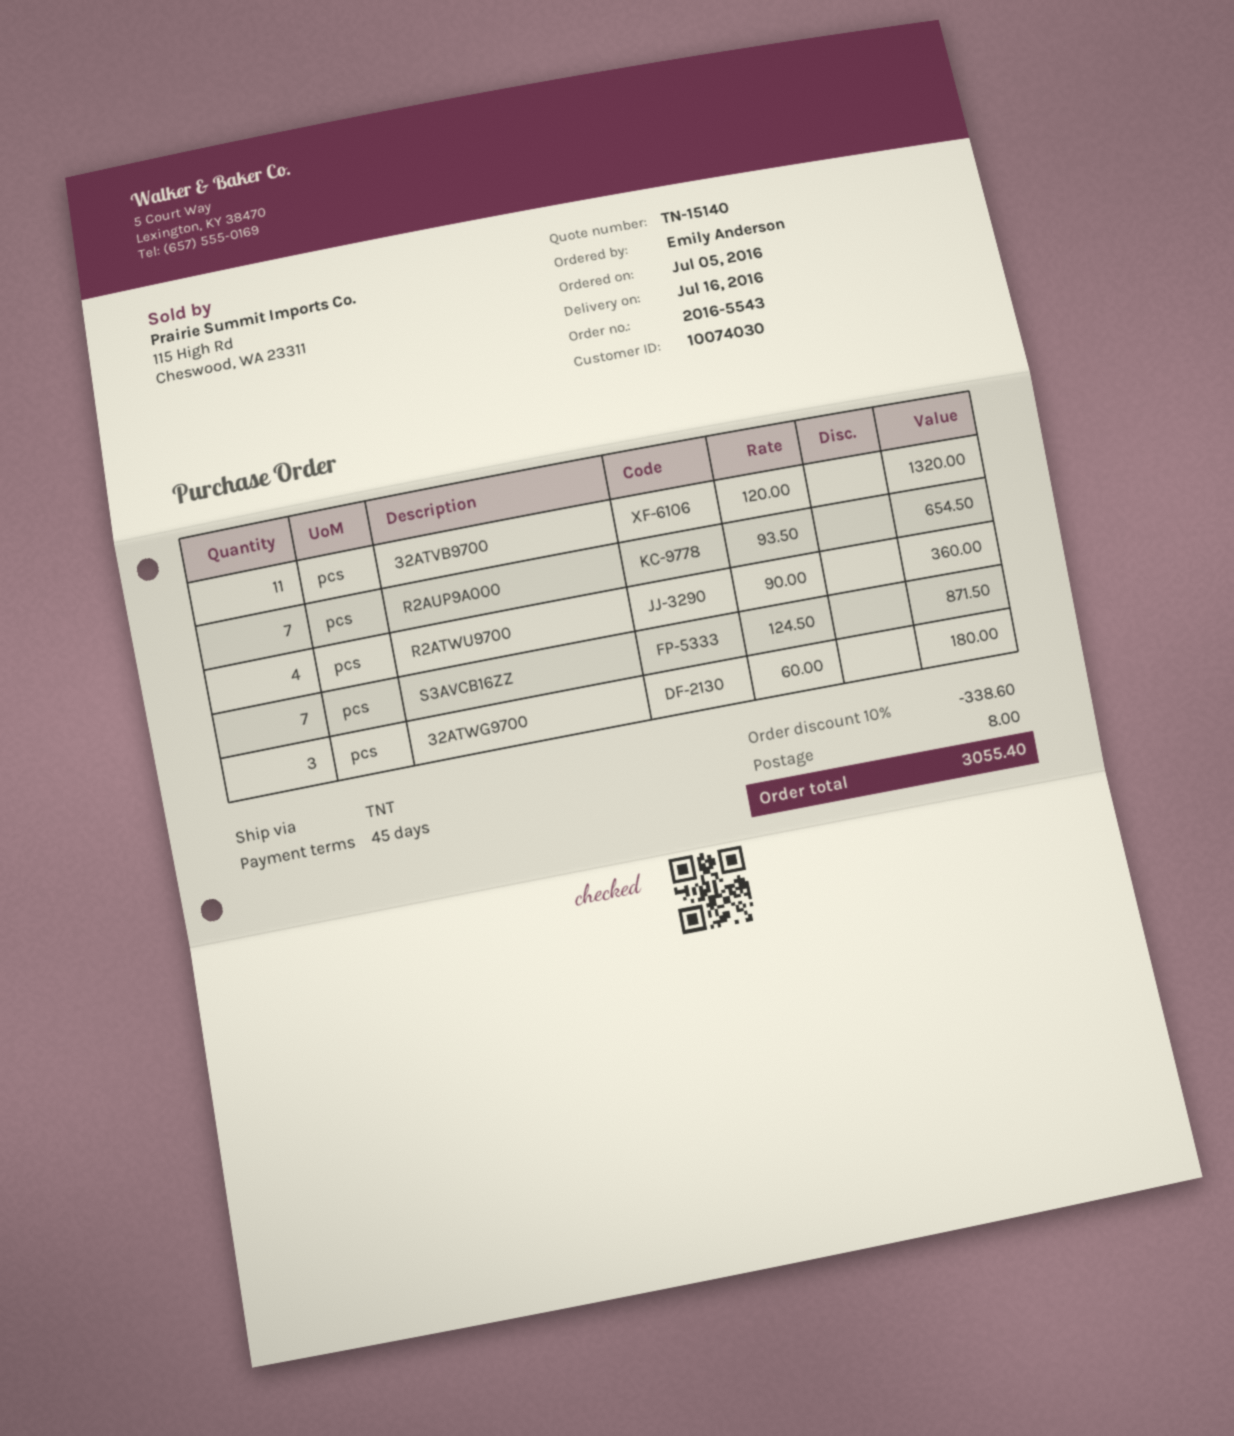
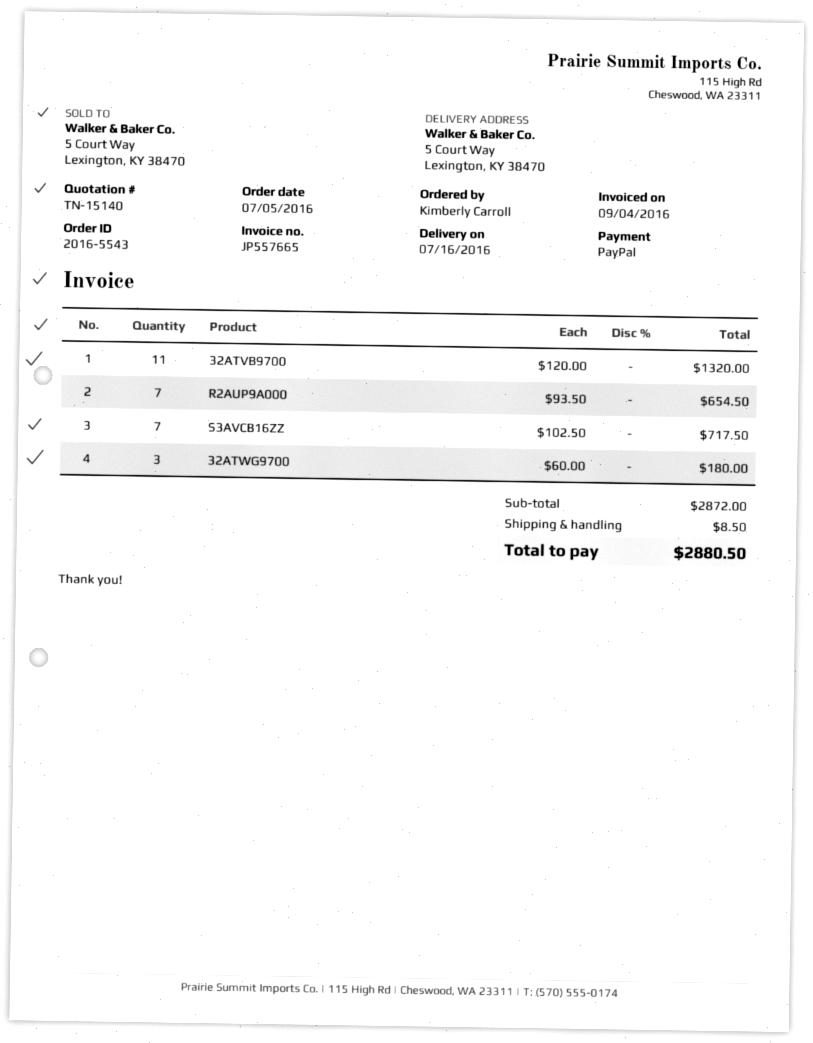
ordered by: Emily Anderson -> Kimberly Carroll
R2ATWU9700: 4 x 90.00 = 360.00 -> none
S3AVCB16ZZ: 7 x 124.50 = 871.50 -> 7 x 102.50 = 717.50
discount: 10% = 338.60 -> none
shipping: 8.00 -> 8.50
total: 3055.40 -> 2880.50

